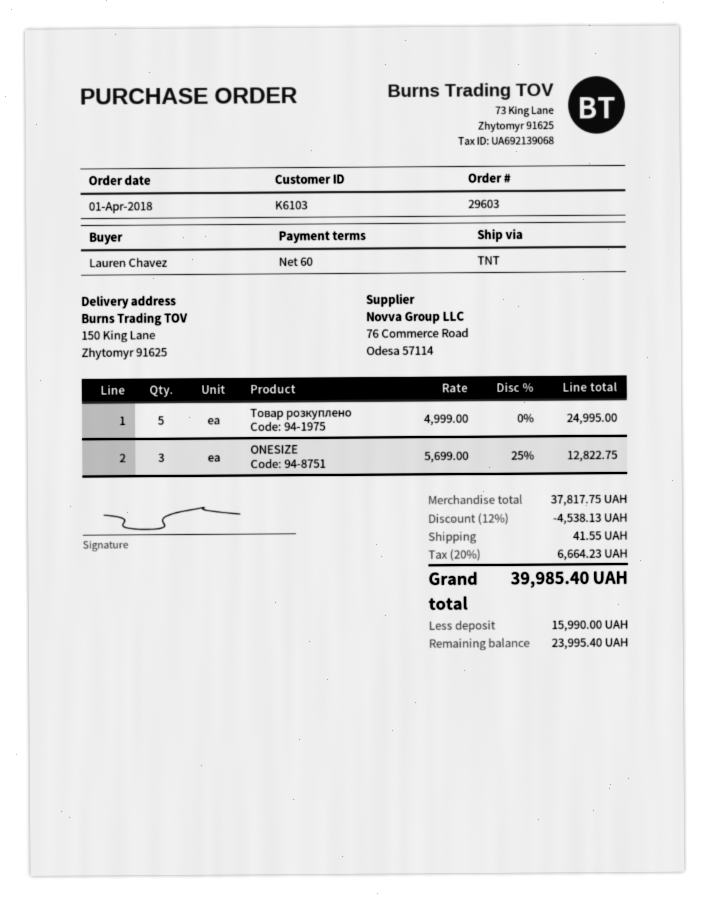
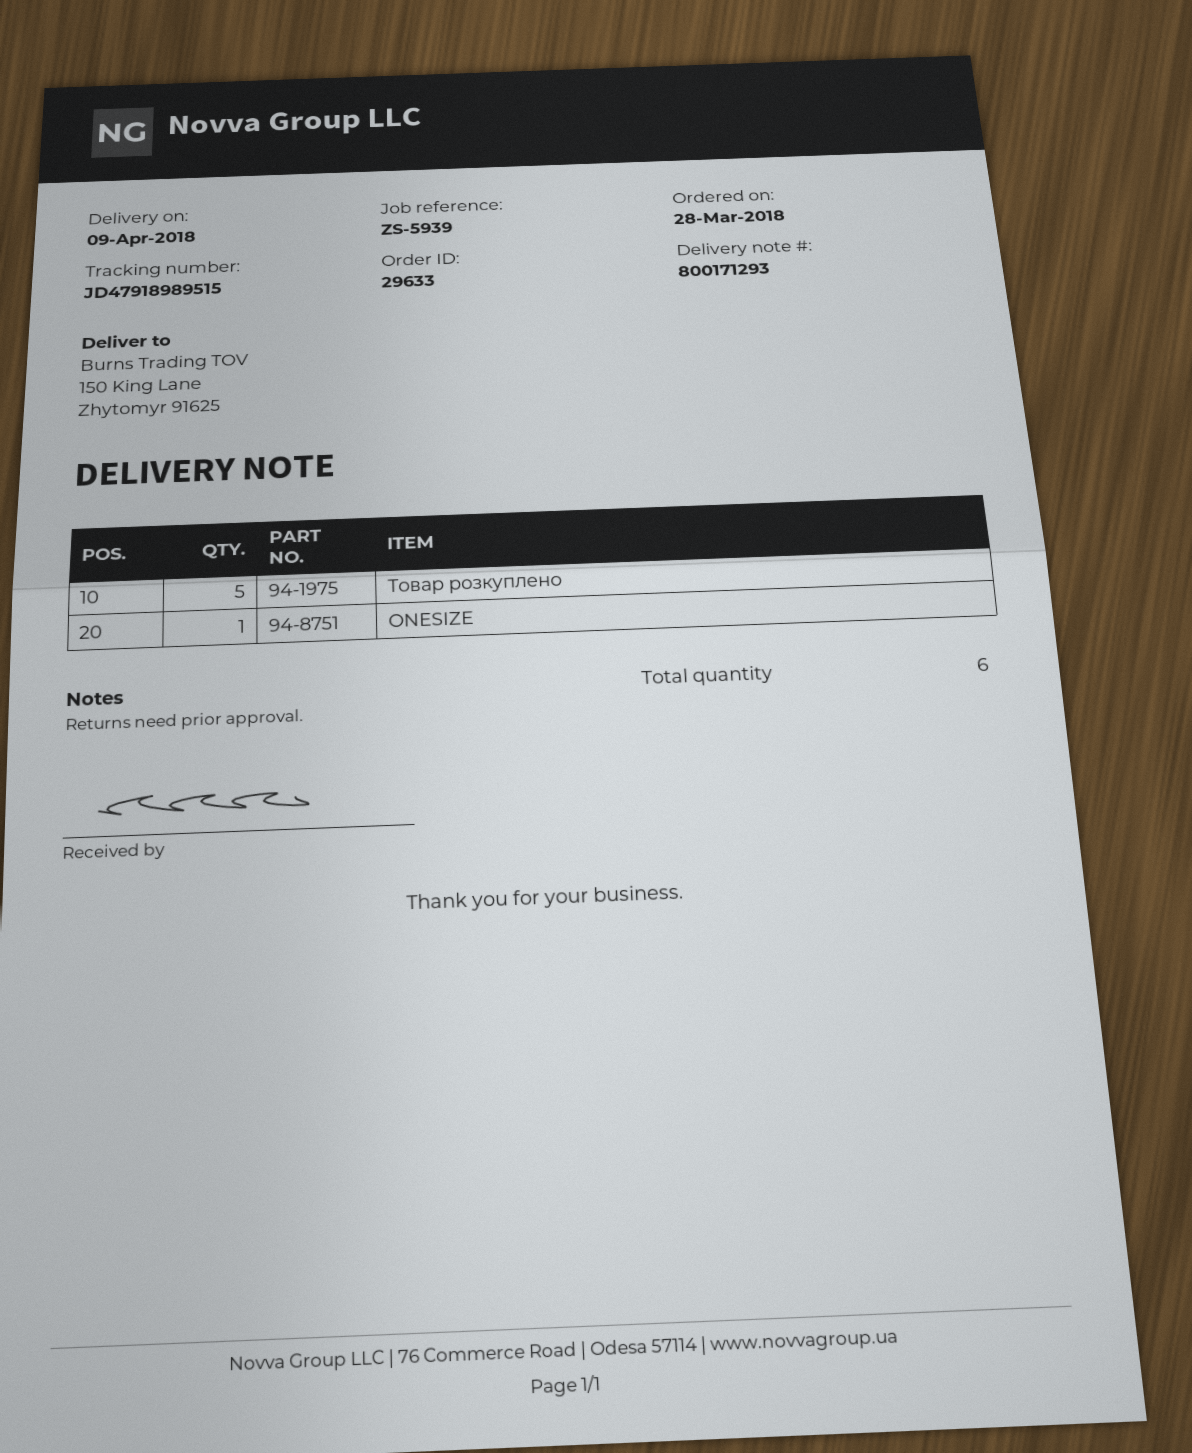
order number: 29603 -> 29633
order date: 2018-04-01 -> 2018-03-28
ONESIZE: 3 -> 1

